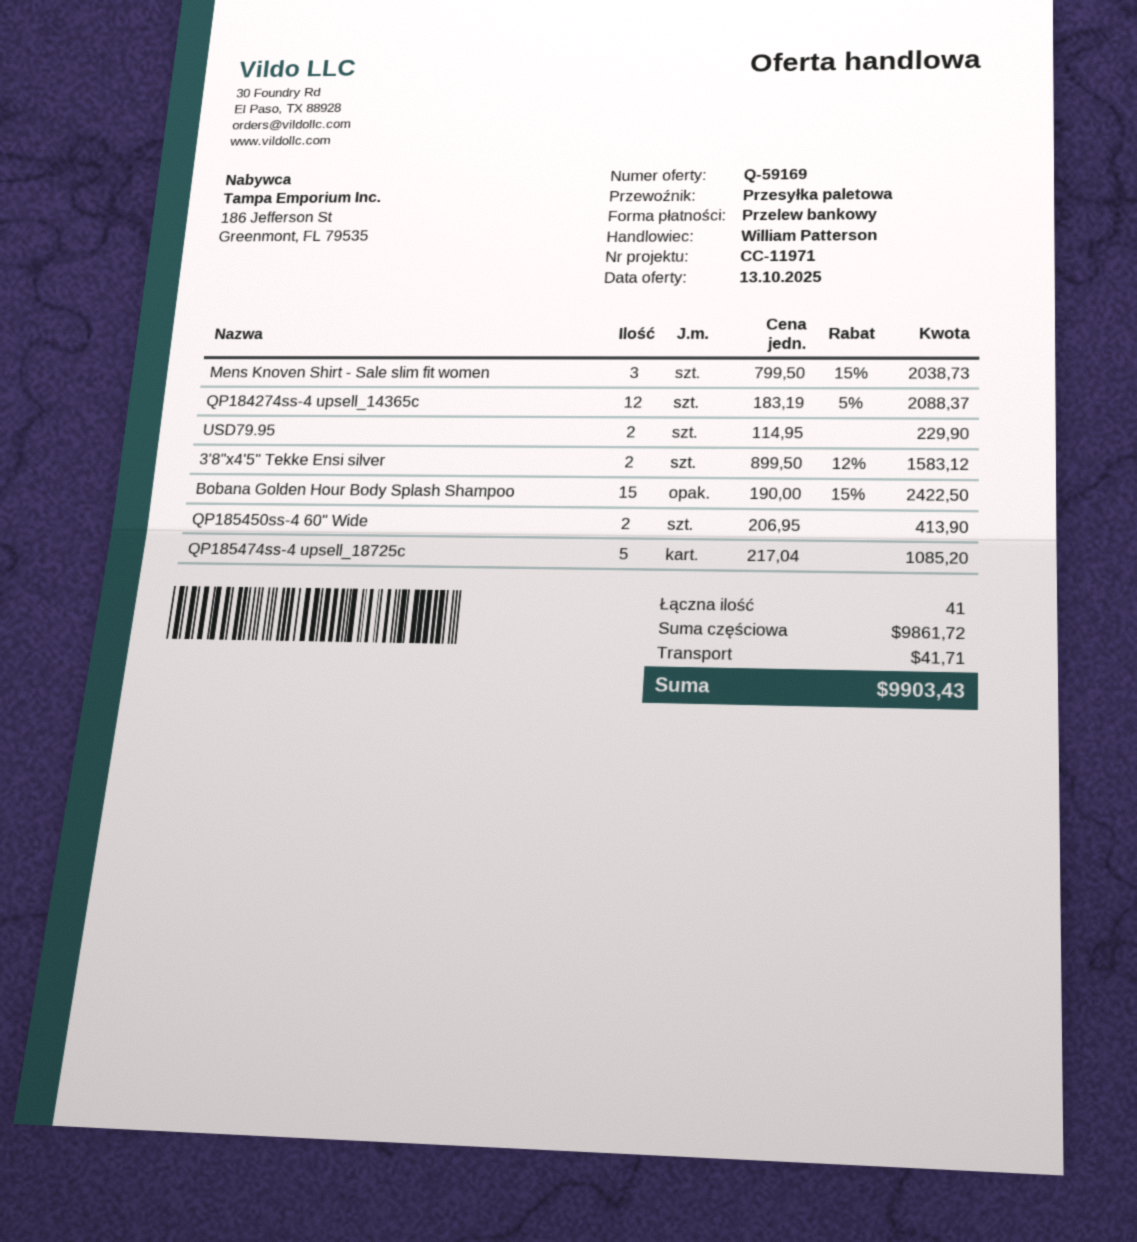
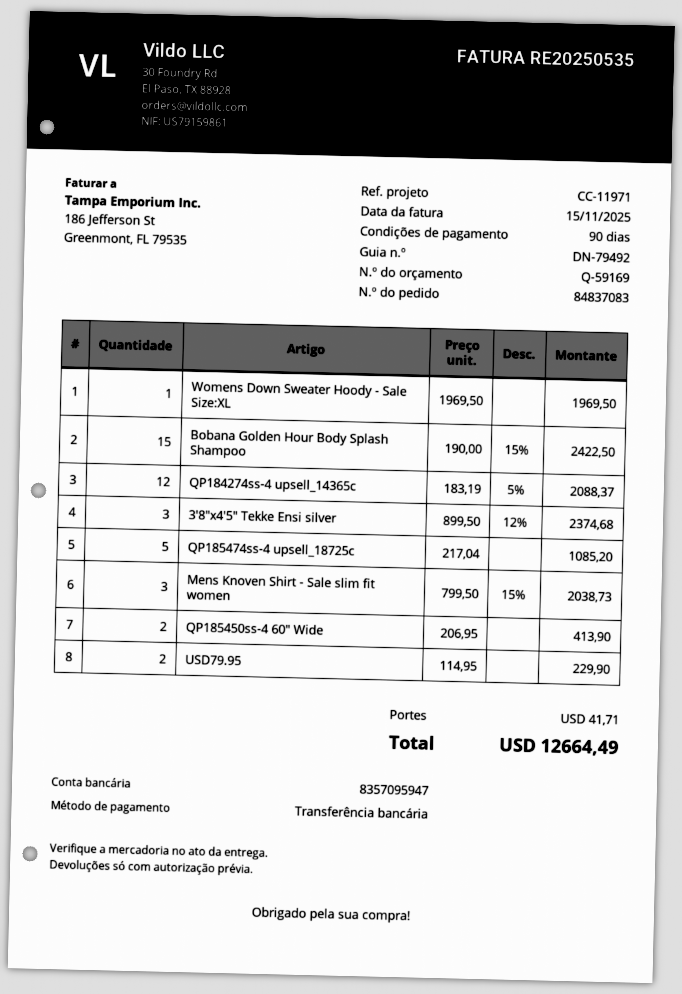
3'8"x4'5" Tekke Ensi silver: 2 x 899.50 - 12% = 1583.12 -> 3 x 899.50 - 12% = 2374.68
Womens Down Sweater Hoody - Sale Size:XL: none -> 1 x 1969.50 = 1969.50
total: 9903.43 -> 12664.49

